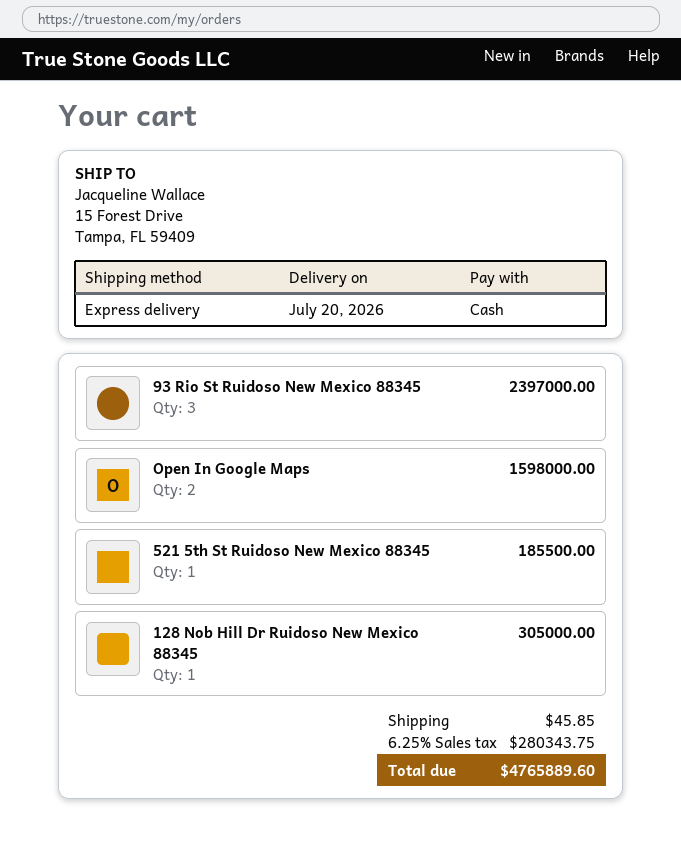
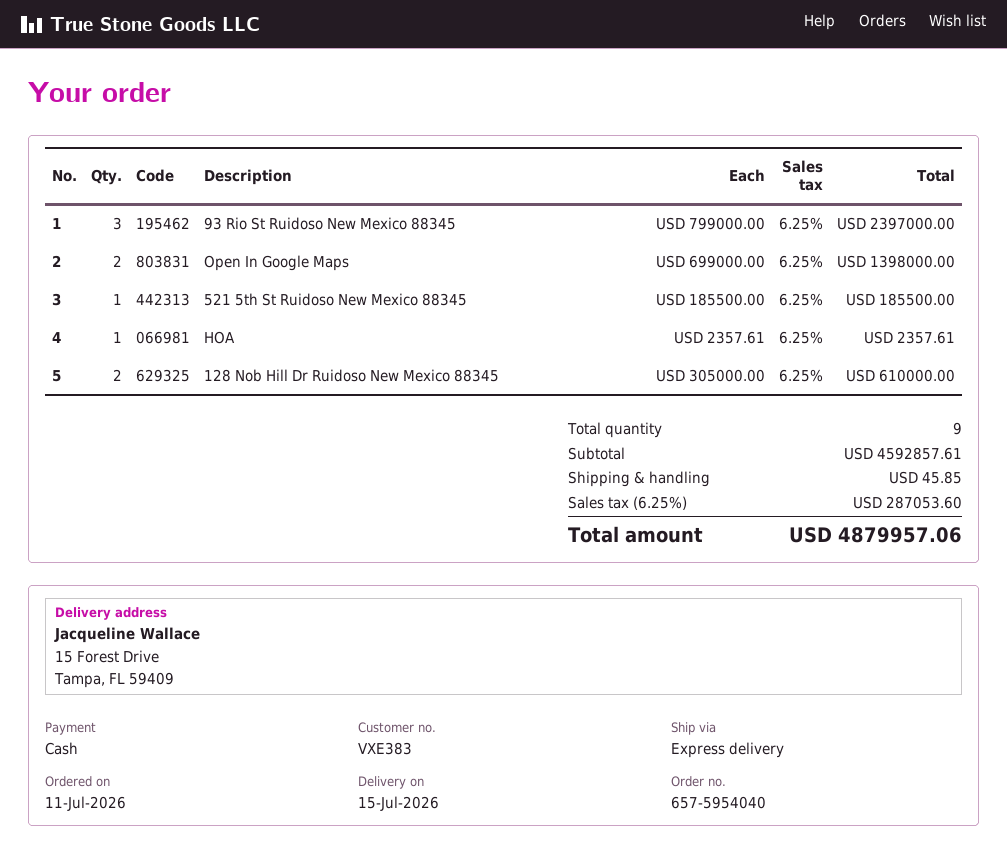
delivery date: 2026-07-20 -> 2026-07-15
Open In Google Maps: 2 for 1598000.00 -> 2 for 1398000.00
128 Nob Hill Dr Ruidoso New Mexico 88345: 1 for 305000.00 -> 2 for 610000.00
HOA: none -> 1 for 2357.61
tax: 6.25% = 280343.75 -> 6.25% = 287053.60
total: 4765889.60 -> 4879957.06

